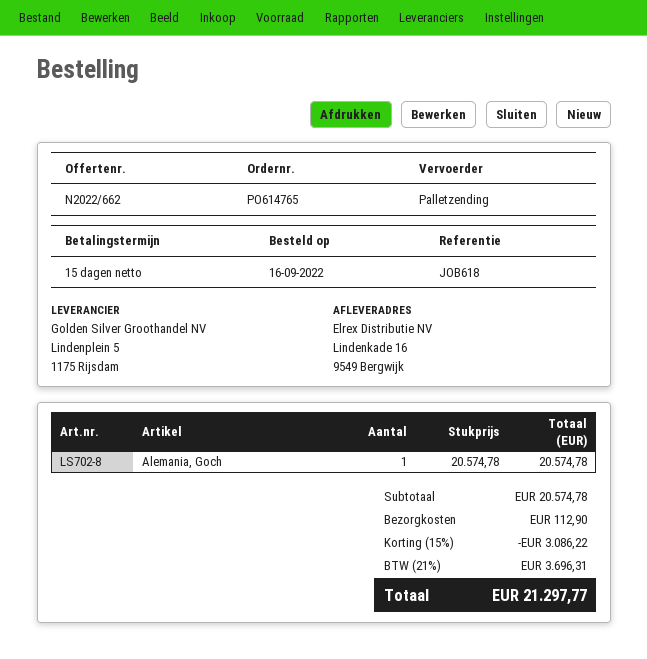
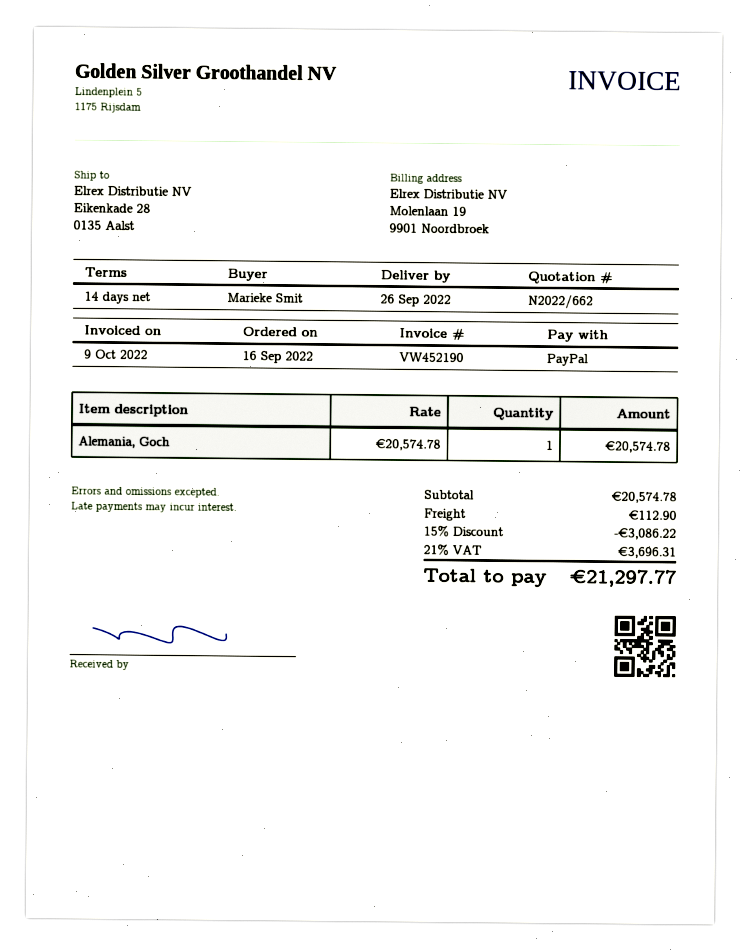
payment terms: 15 days -> 14 days
ship to: Lindenkade 16, 9549 Bergwijk -> Eikenkade 28, 0135 Aalst

